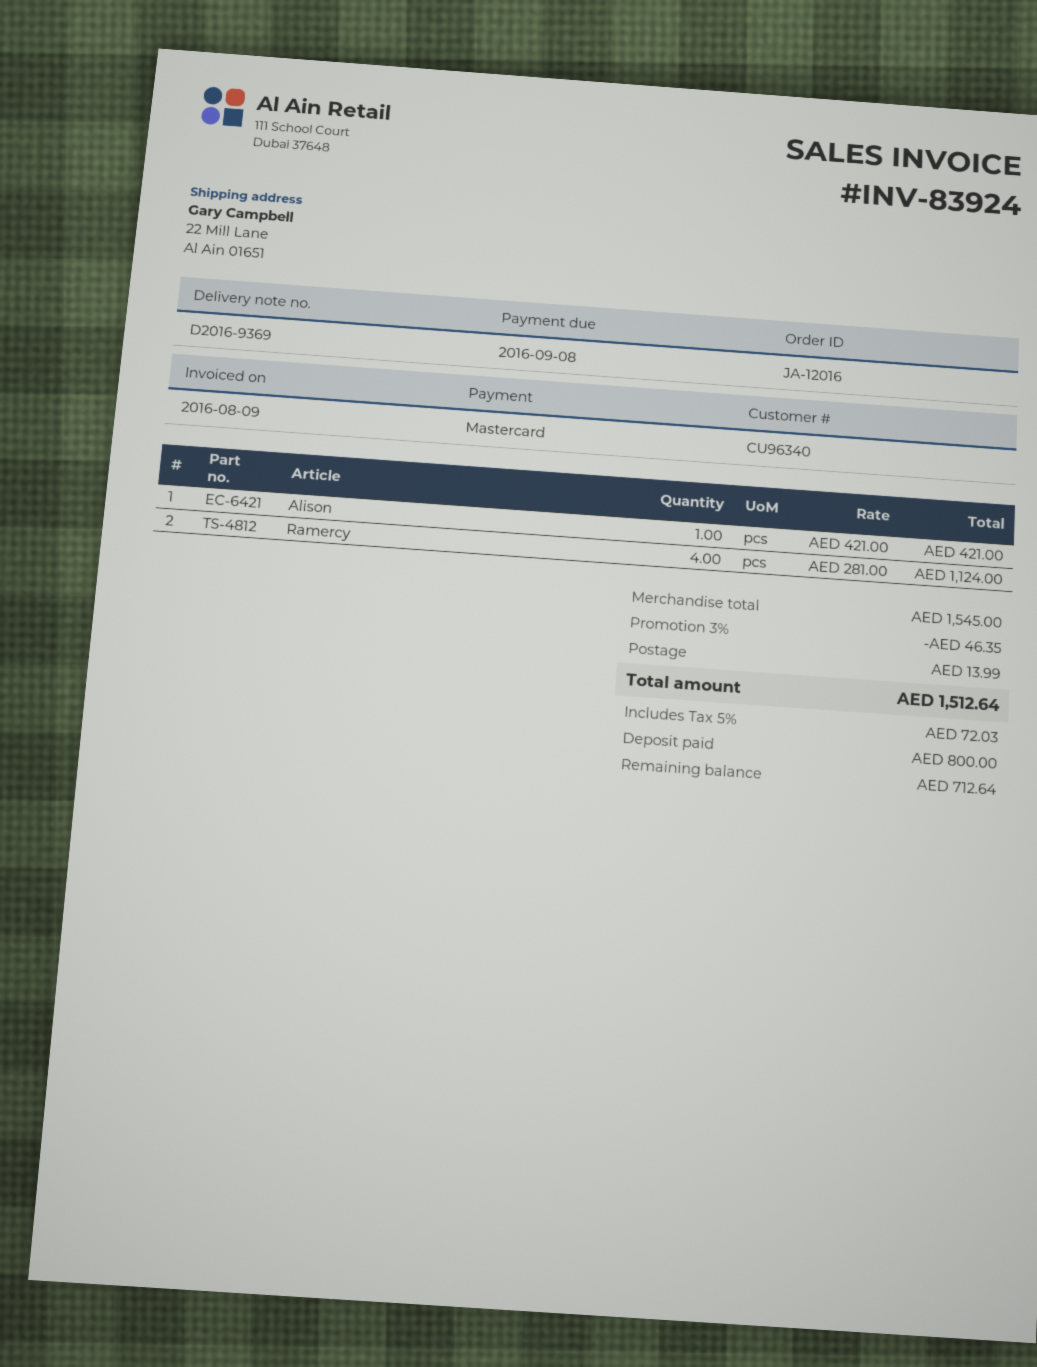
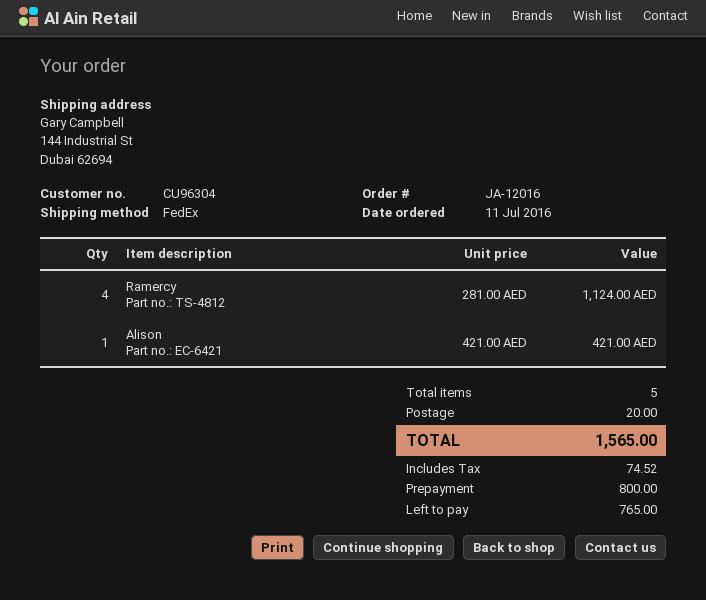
customer number: CU96340 -> CU96304
ship to: 22 Mill Lane, Al Ain 01651 -> 144 Industrial St, Dubai 62694
discount: 3% = 46.35 -> none
shipping: 13.99 -> 20.00
tax: 72.03 -> 74.52
total: 1512.64 -> 1565.00
balance: 712.64 -> 765.00

